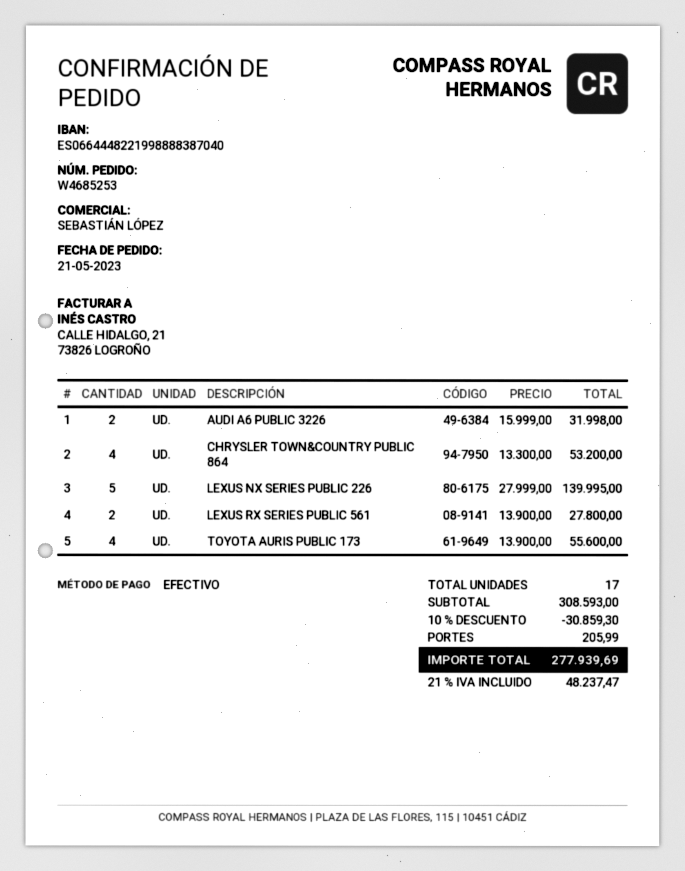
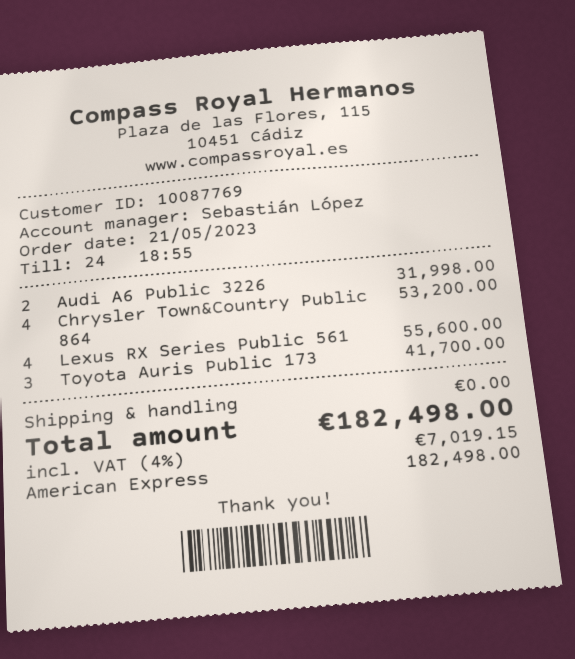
payment method: cash -> American Express
LEXUS NX SERIES PUBLIC 226: 5 for 139995.00 -> none
LEXUS RX SERIES PUBLIC 561: 2 for 27800.00 -> 4 for 55600.00
TOYOTA AURIS PUBLIC 173: 4 for 55600.00 -> 3 for 41700.00
discount: 10% = 30859.30 -> none
shipping: 205.99 -> 0.00
tax: 21% = 48237.47 -> 4% = 7019.15
total: 277939.69 -> 182498.00

